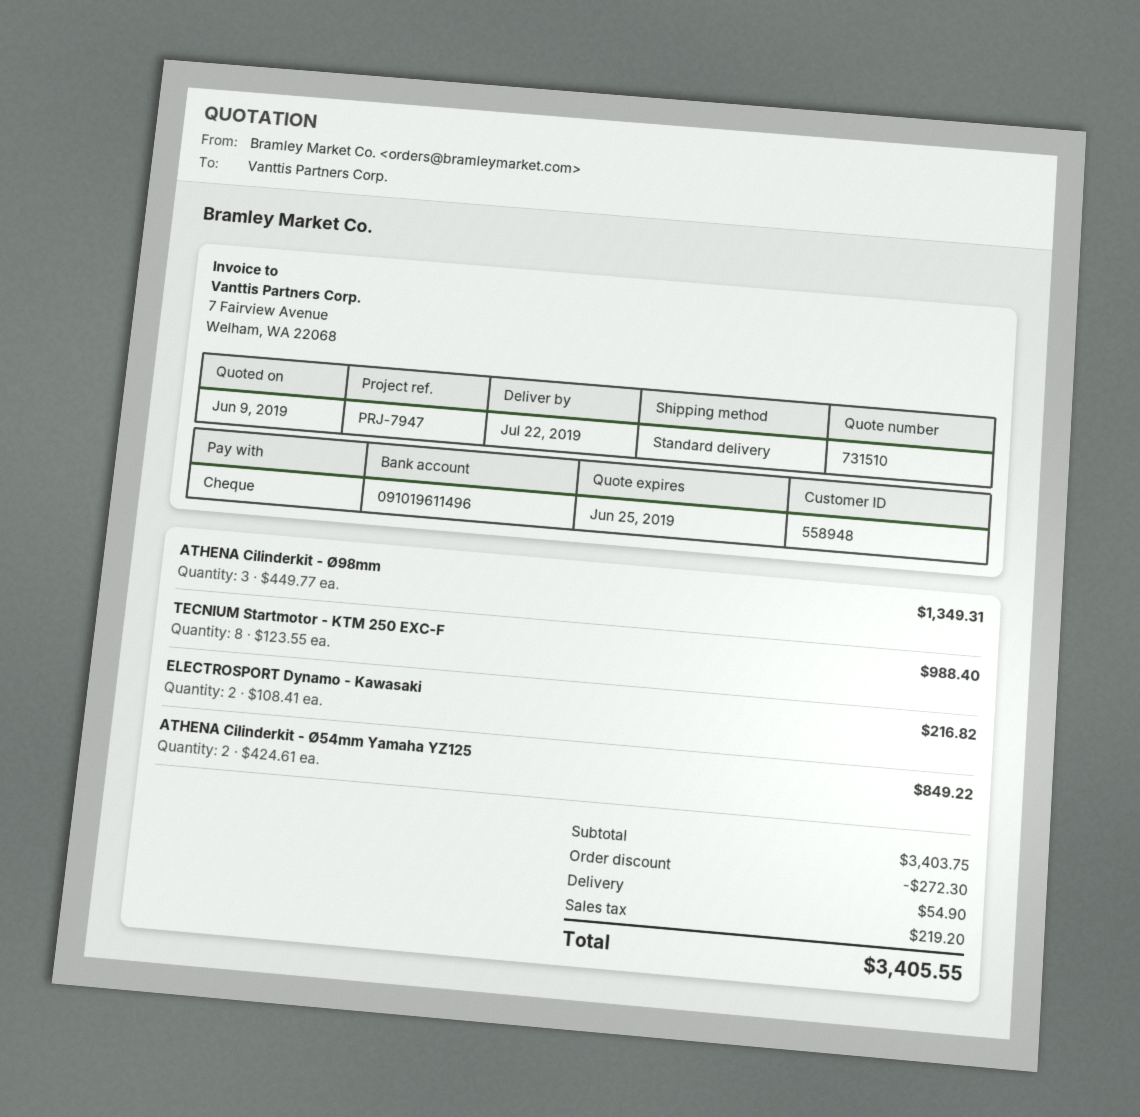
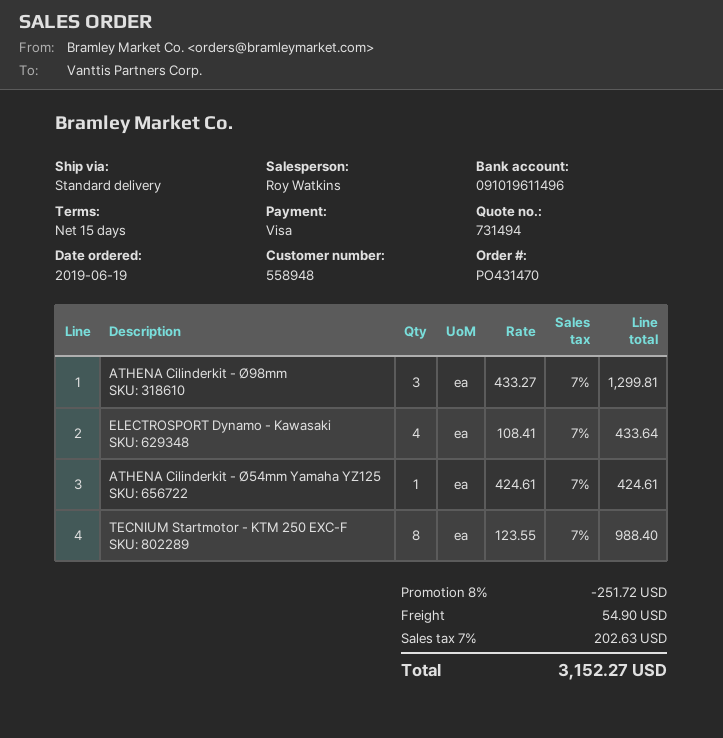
quote number: 731510 -> 731494
payment method: cheque -> Visa
ATHENA Cilinderkit - Ø98mm: 3 x 449.77 = 1349.31 -> 3 x 433.27 = 1299.81
ELECTROSPORT Dynamo - Kawasaki: 2 x 108.41 = 216.82 -> 4 x 108.41 = 433.64
ATHENA Cilinderkit - Ø54mm Yamaha YZ125: 2 x 424.61 = 849.22 -> 1 x 424.61 = 424.61
discount: 272.30 -> 251.72
tax: 219.20 -> 202.63
total: 3405.55 -> 3152.27

